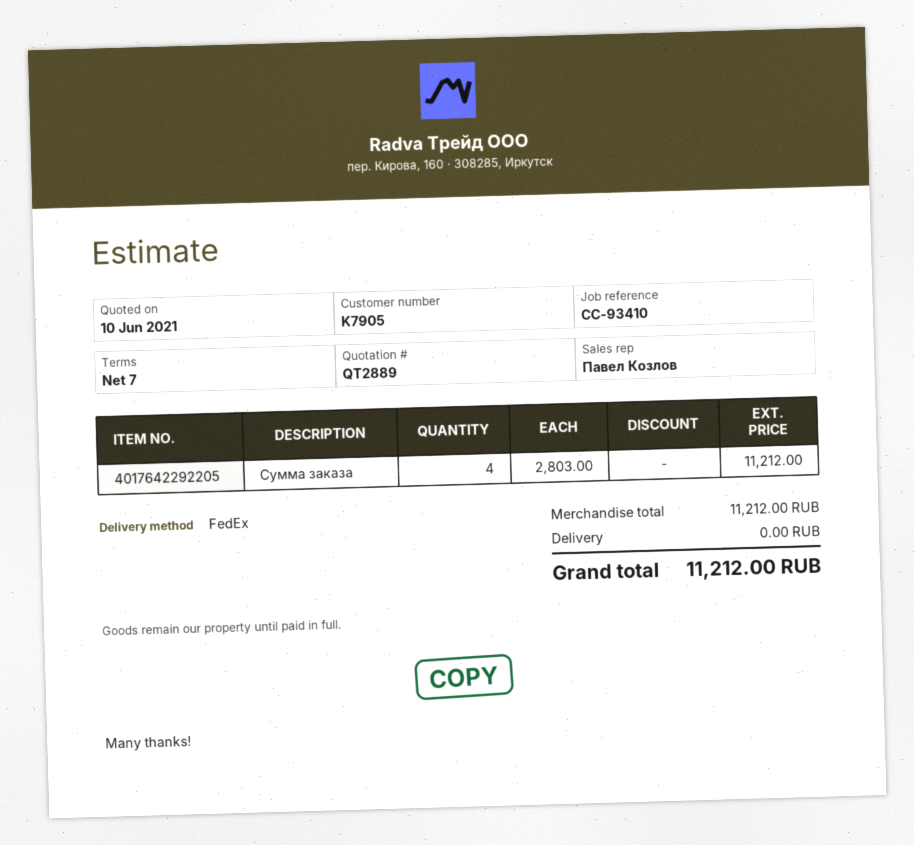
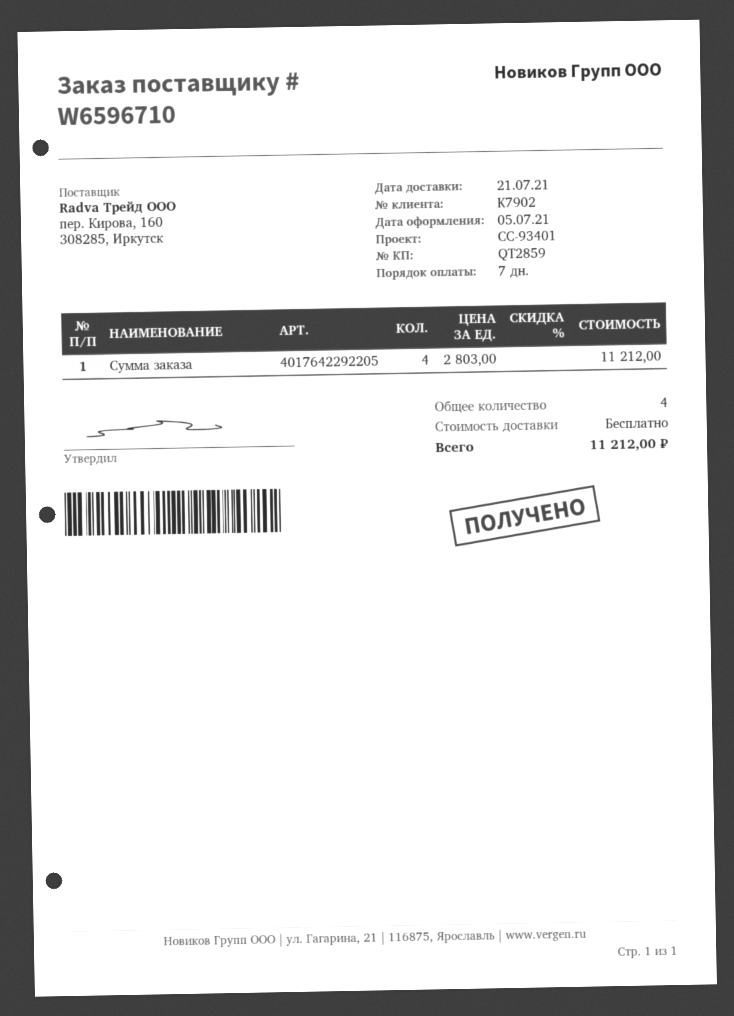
quote number: QT2889 -> QT2859
customer number: K7905 -> K7902
reference: CC-93410 -> CC-93401

